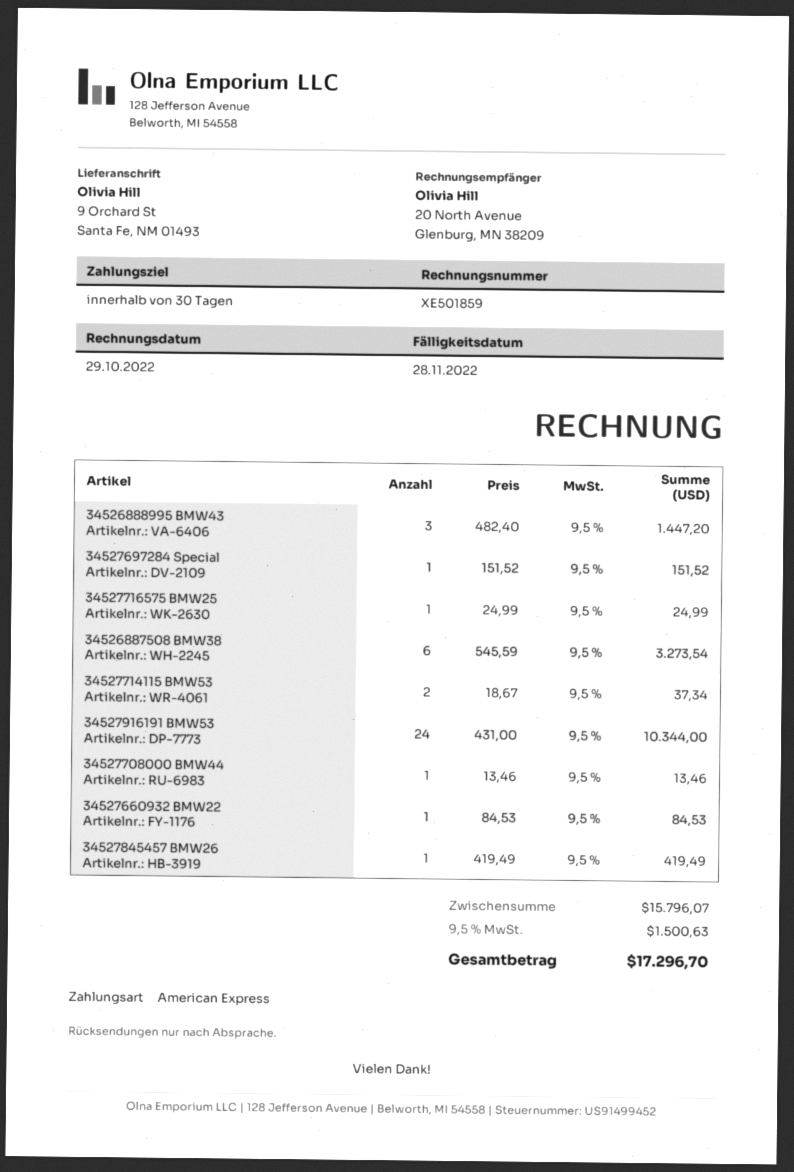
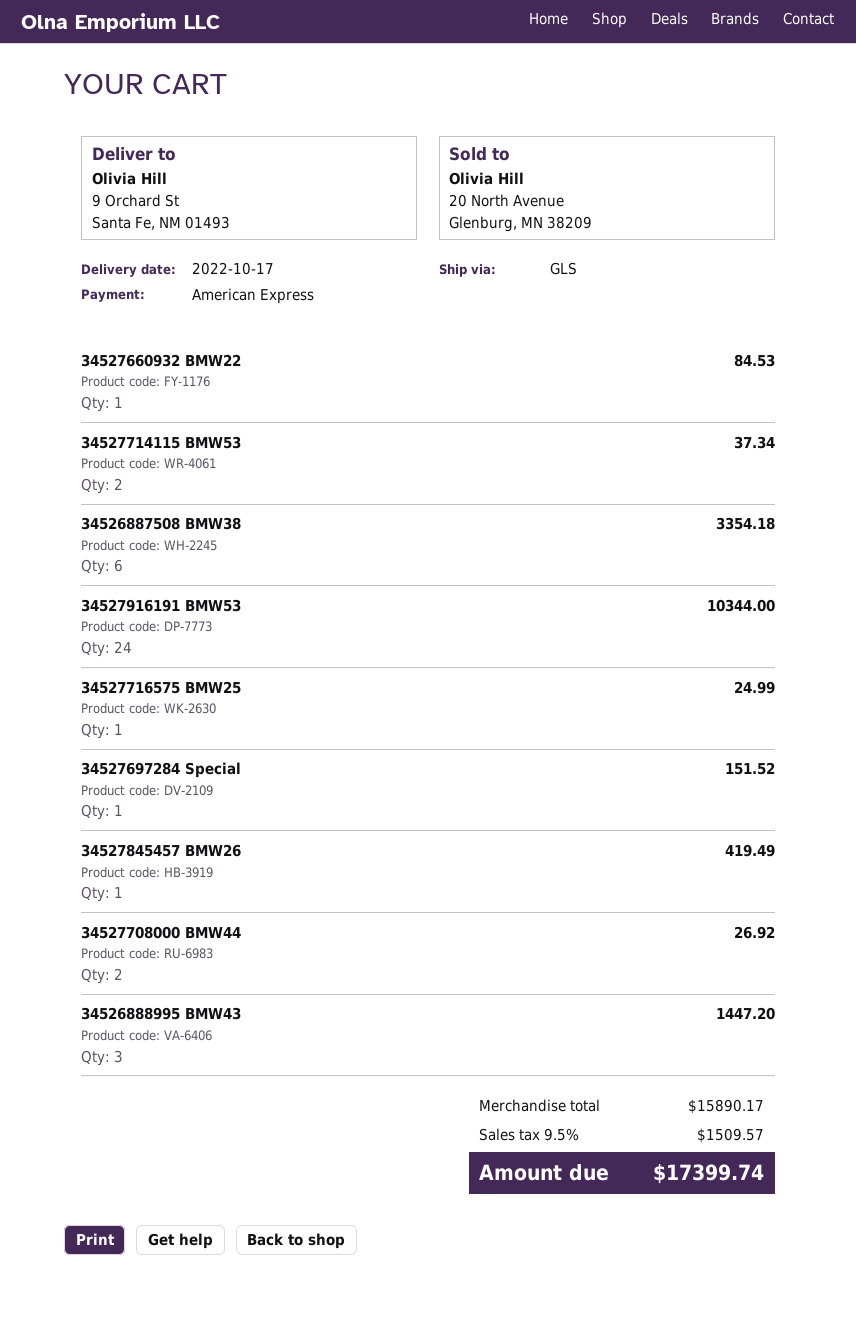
34526887508 BMW38: 6 for 3273.54 -> 6 for 3354.18
34527708000 BMW44: 1 for 13.46 -> 2 for 26.92
subtotal: 15796.07 -> 15890.17
tax: 9.5% = 1500.63 -> 9.5% = 1509.57
total: 17296.70 -> 17399.74

